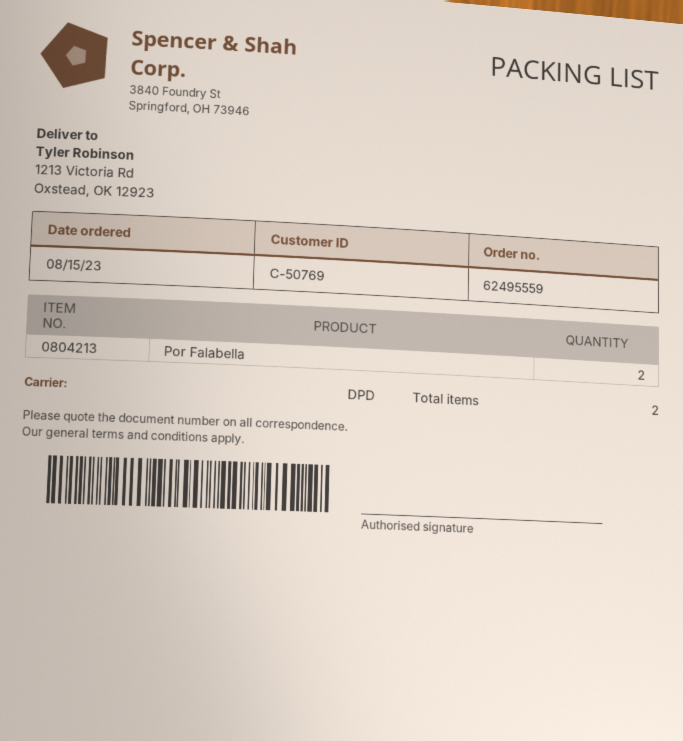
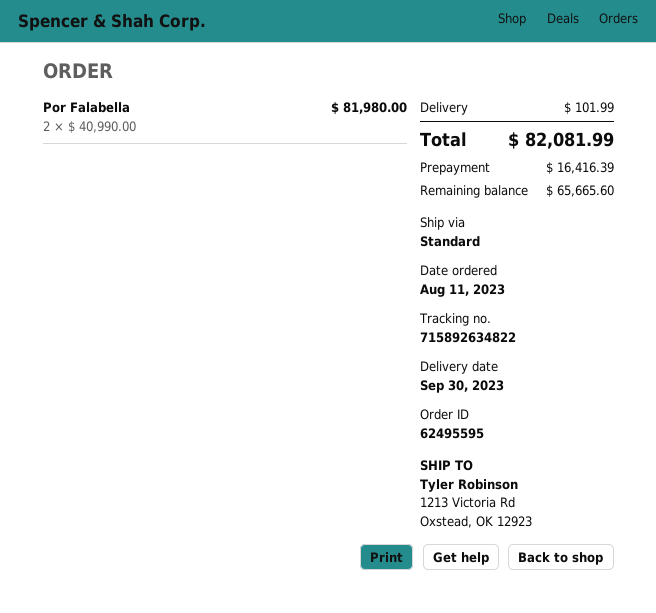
order number: 62495559 -> 62495595
order date: 2023-08-15 -> 2023-08-11
shipping method: DPD -> standard

